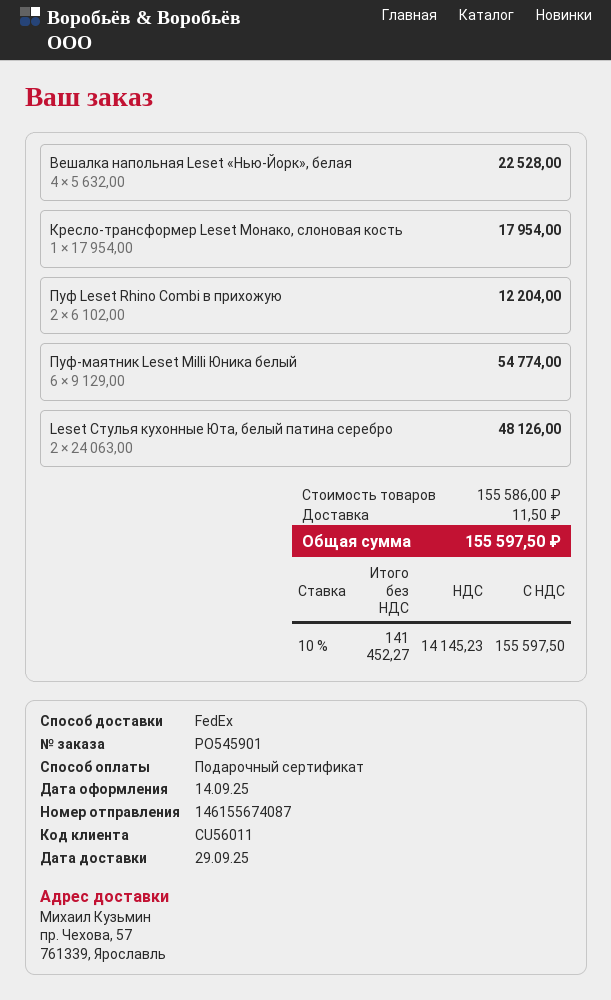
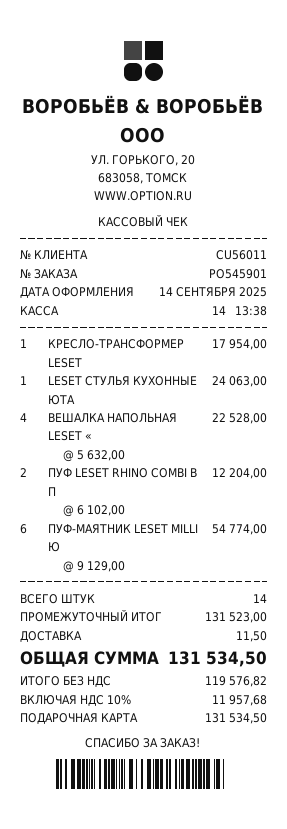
Leset Стулья кухонные Юта, белый патина серебро: 2 x 24063.00 = 48126.00 -> 1 x 24063.00 = 24063.00
subtotal: 155586.00 -> 131523.00
net: 141452.27 -> 119576.82
tax: 10% = 14145.23 -> 10% = 11957.68
total: 155597.50 -> 131534.50

